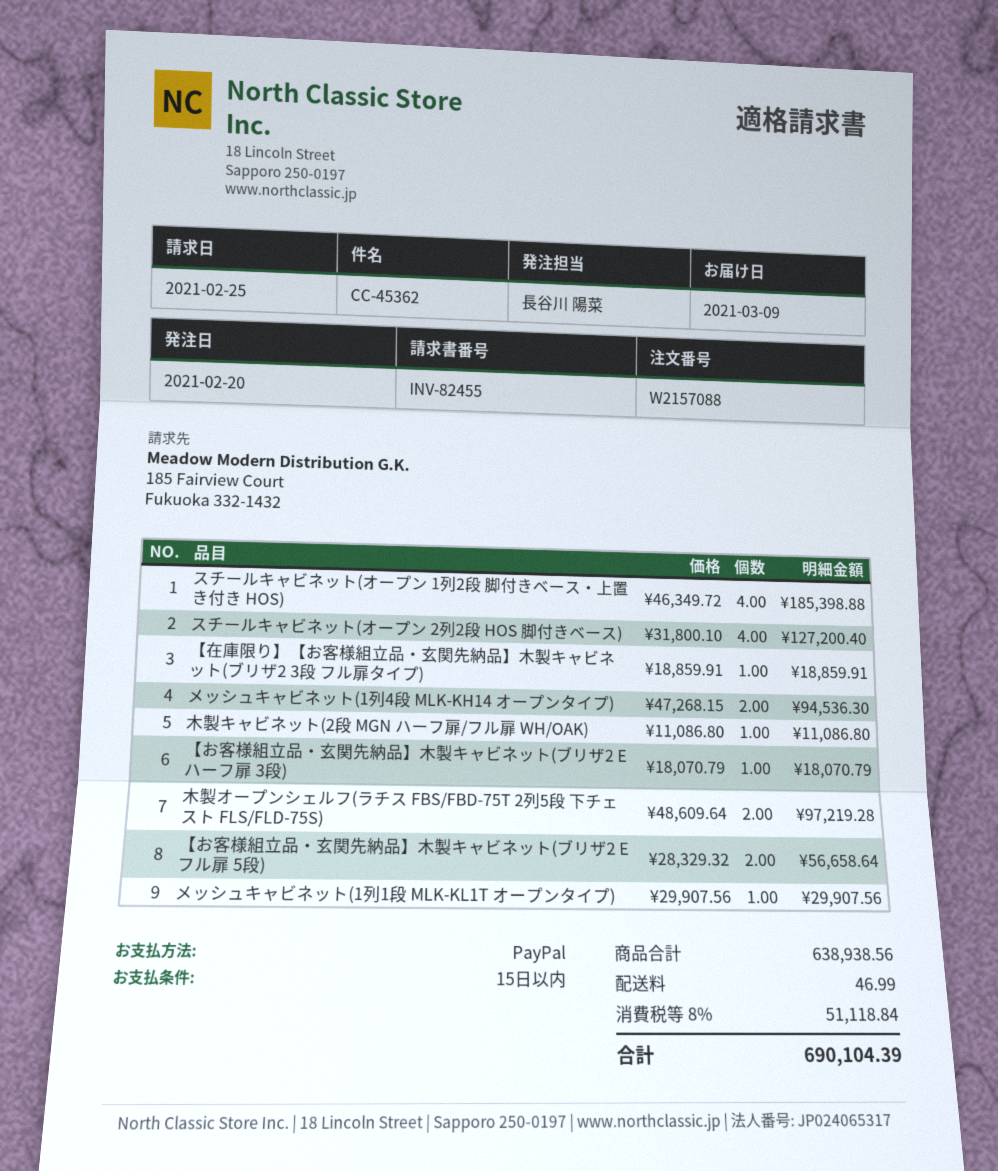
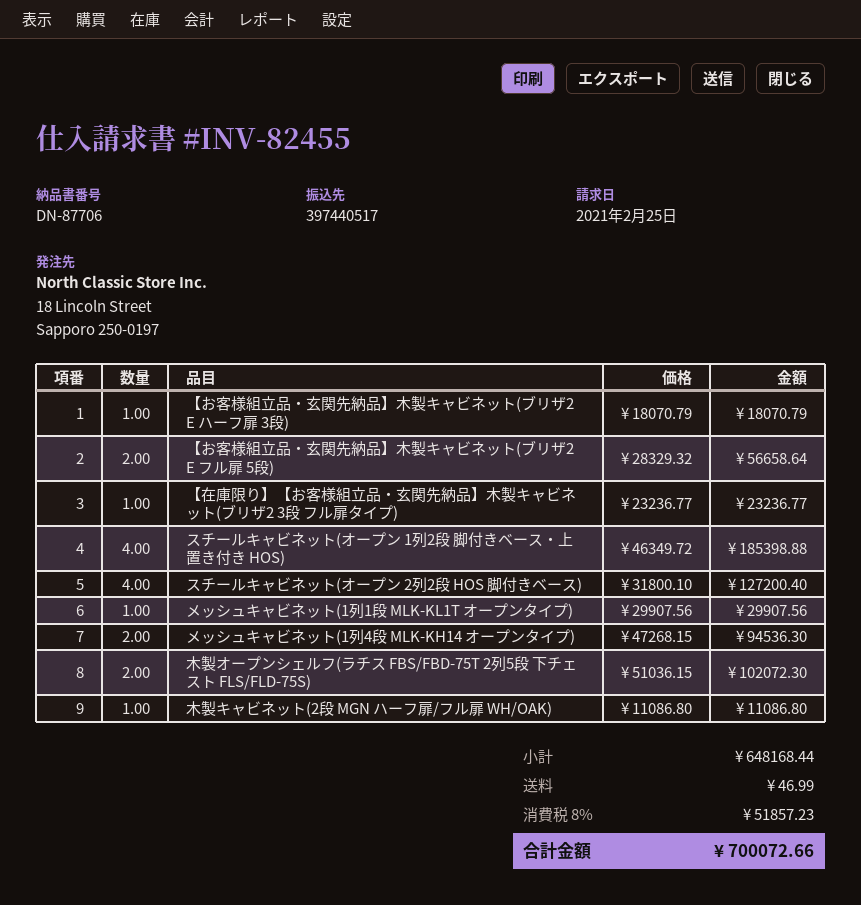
【在庫限り】【お客様組立品・玄関先納品】木製キャビネット(ブリザ2 3段 フル扉タイプ): 1 x 18859.91 = 18859.91 -> 1 x 23236.77 = 23236.77
木製オープンシェルフ(ラチス FBS/FBD-75T 2列5段 下チェスト FLS/FLD-75S): 2 x 48609.64 = 97219.28 -> 2 x 51036.15 = 102072.30
subtotal: 638938.56 -> 648168.44
tax: 8% = 51118.84 -> 8% = 51857.23
total: 690104.39 -> 700072.66

